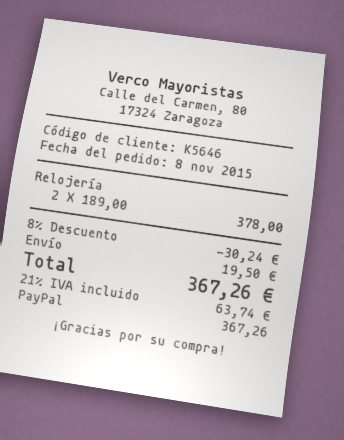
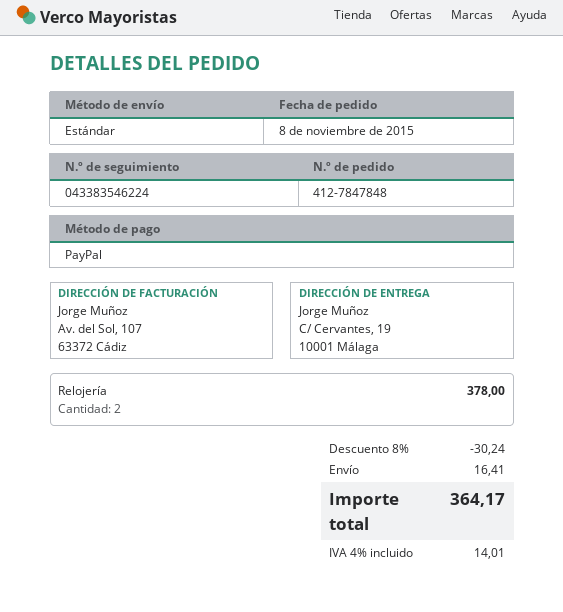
shipping: 19.50 -> 16.41
tax: 21% = 63.74 -> 4% = 14.01
total: 367.26 -> 364.17

